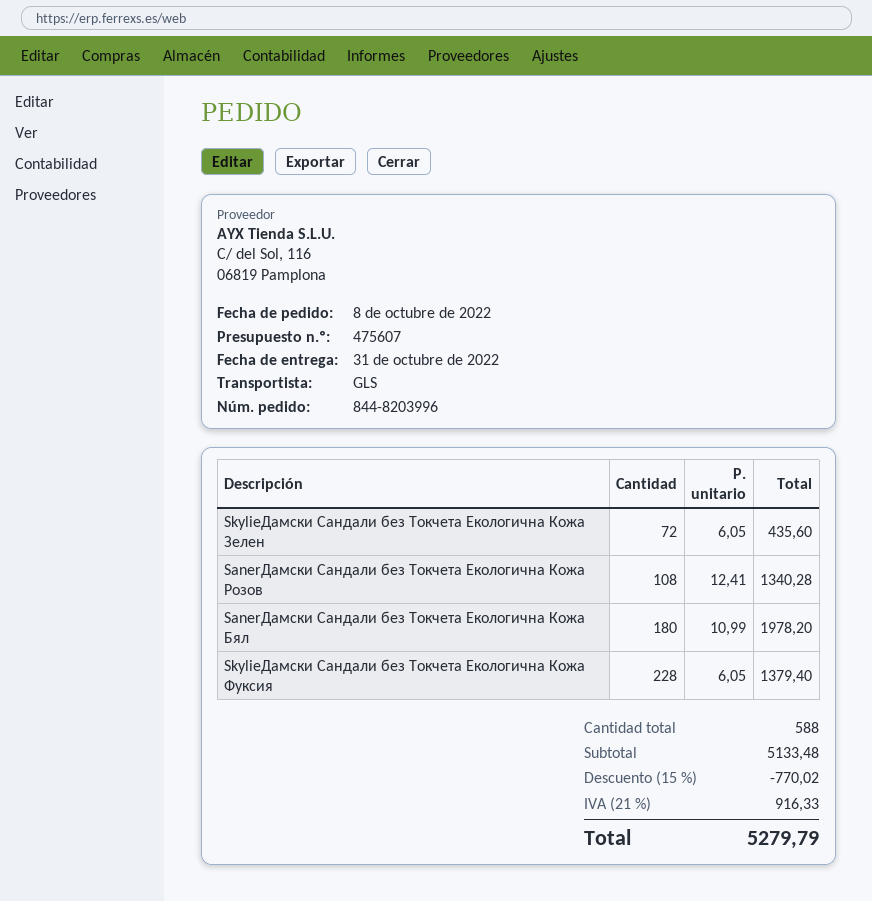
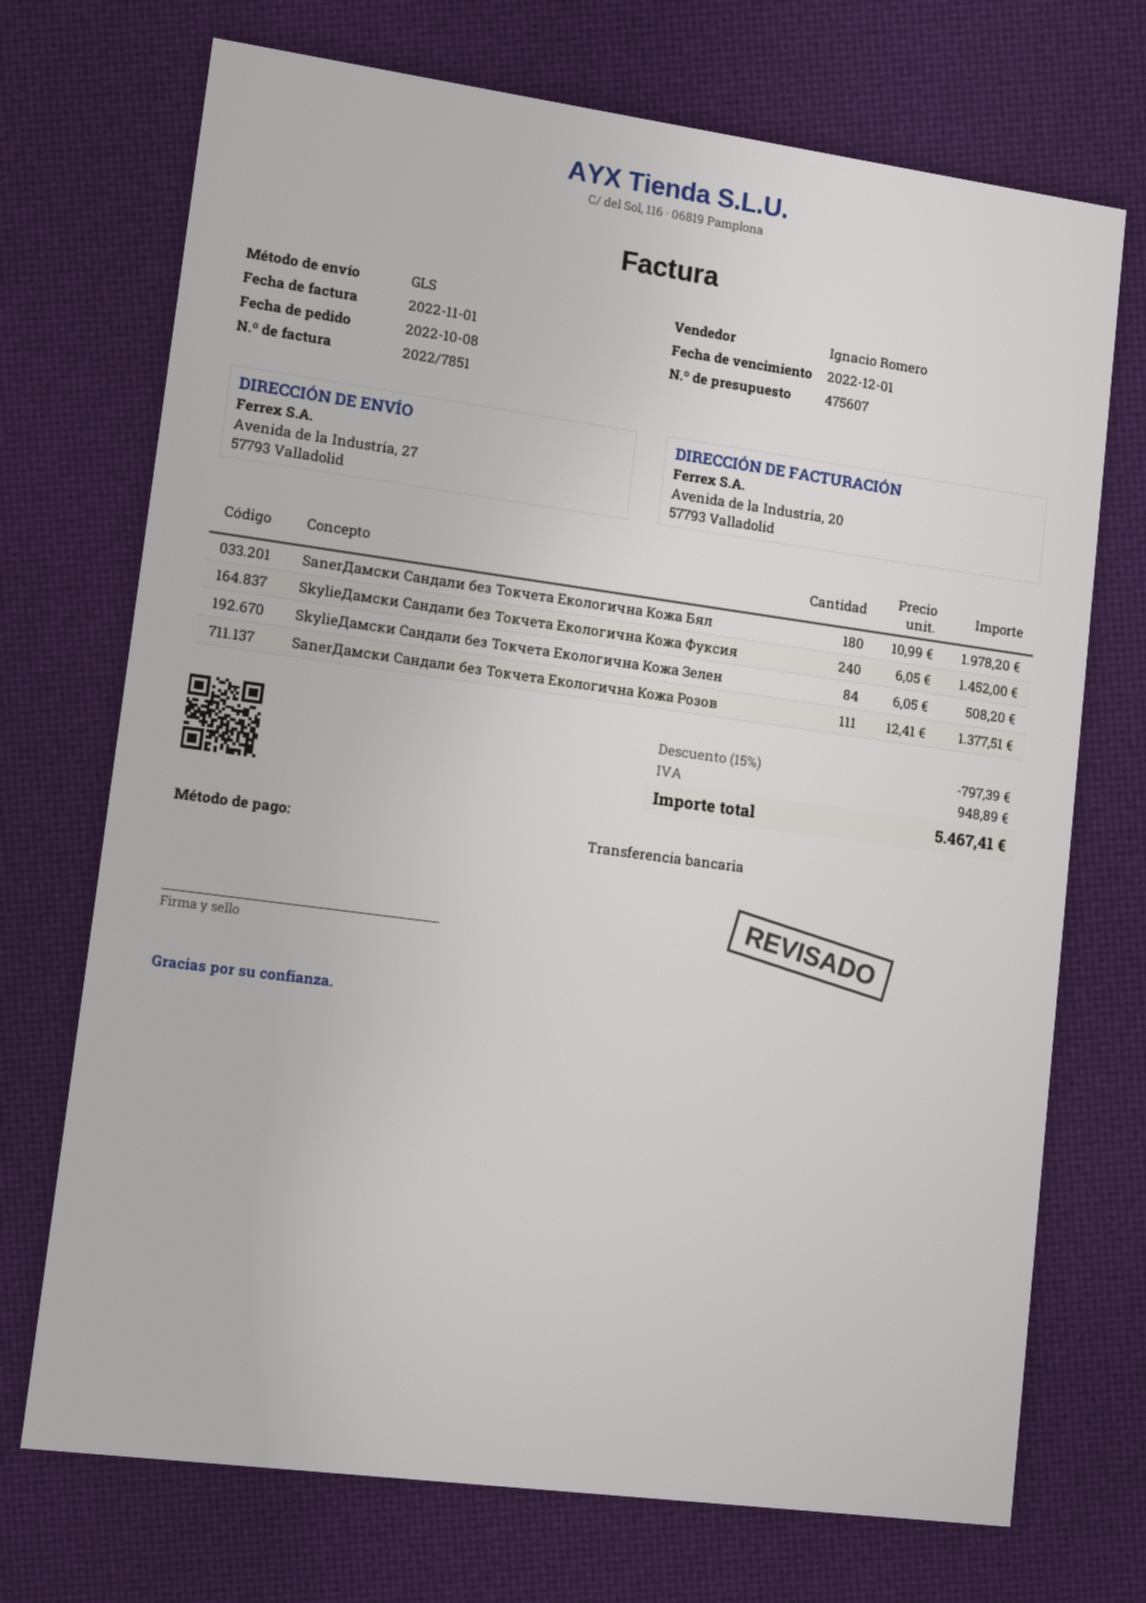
SkylieДамски Сандали без Токчета Екологична Кожа Зелен: 72 x 6.05 = 435.60 -> 84 x 6.05 = 508.20
SanerДамски Сандали без Токчета Екологична Кожа Розов: 108 x 12.41 = 1340.28 -> 111 x 12.41 = 1377.51
SkylieДамски Сандали без Токчета Екологична Кожа Фуксия: 228 x 6.05 = 1379.40 -> 240 x 6.05 = 1452.00
discount: 15% = 770.02 -> 15% = 797.39
tax: 916.33 -> 948.89
total: 5279.79 -> 5467.41

